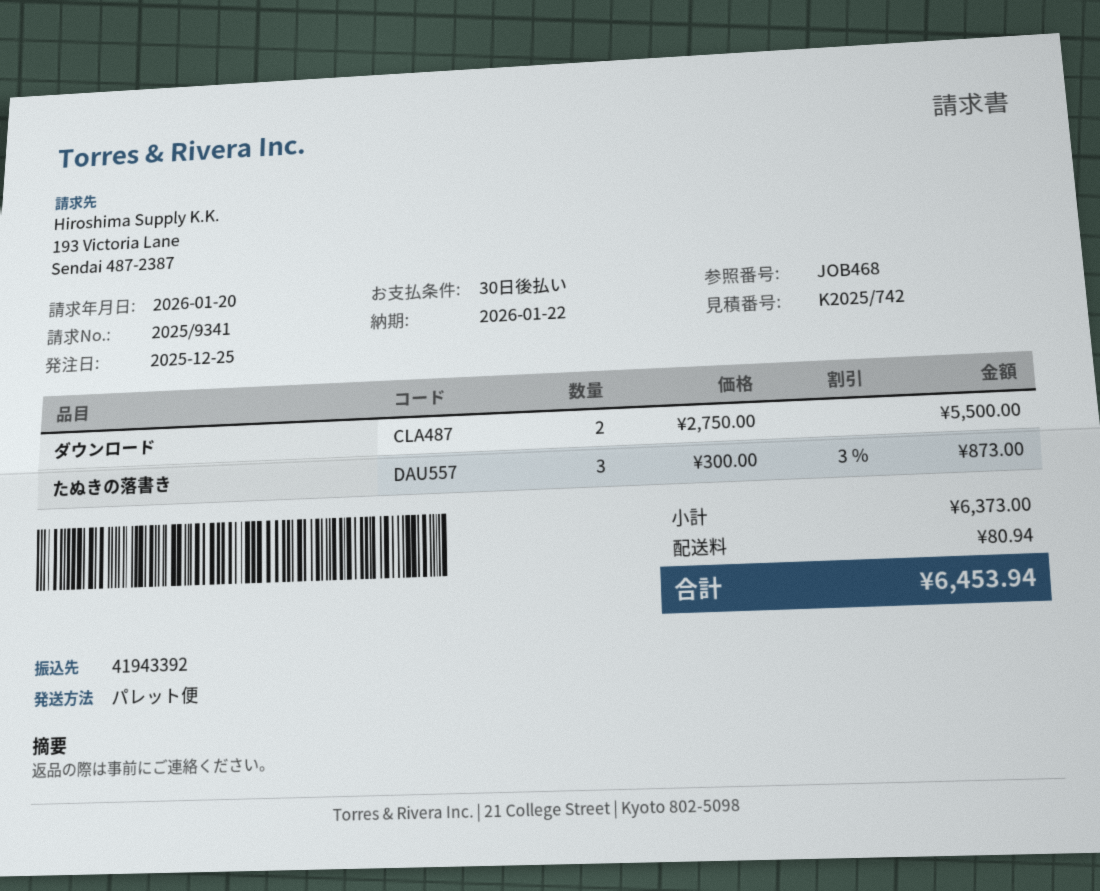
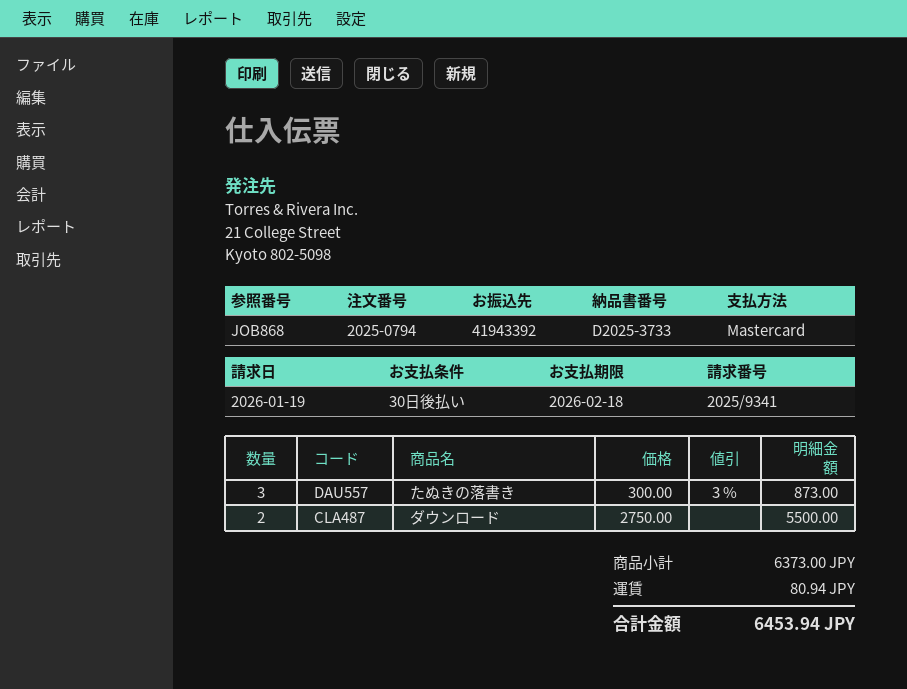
invoice date: 2026-01-20 -> 2026-01-19
reference: JOB468 -> JOB868

